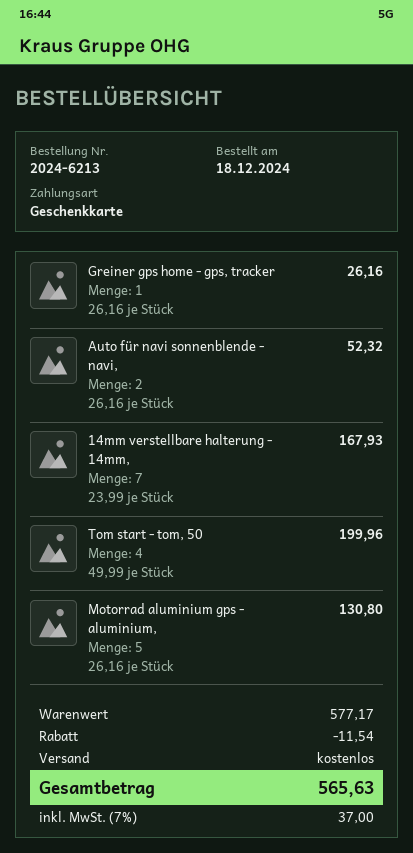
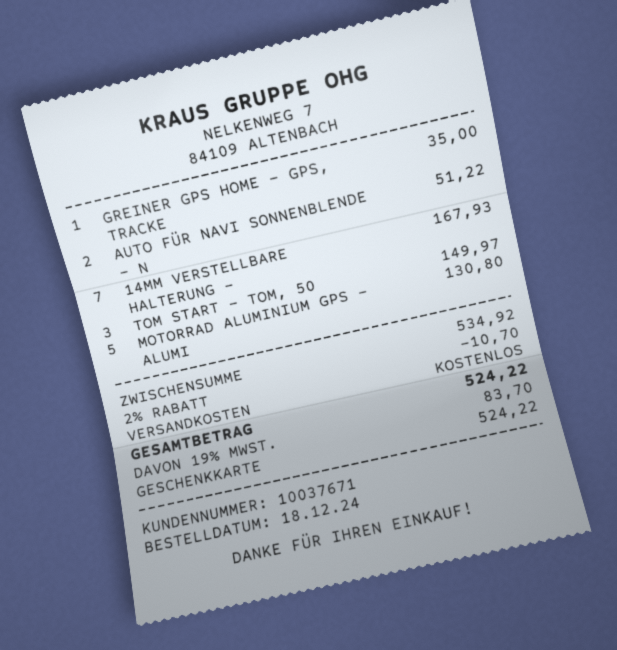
Greiner gps home - gps, tracker: 1 for 26.16 -> 1 for 35.00
Auto für navi sonnenblende - navi,: 2 for 52.32 -> 2 for 51.22
Tom start - tom, 50: 4 for 199.96 -> 3 for 149.97
subtotal: 577.17 -> 534.92
discount: 11.54 -> 10.70
tax: 7% = 37.00 -> 19% = 83.70
total: 565.63 -> 524.22

